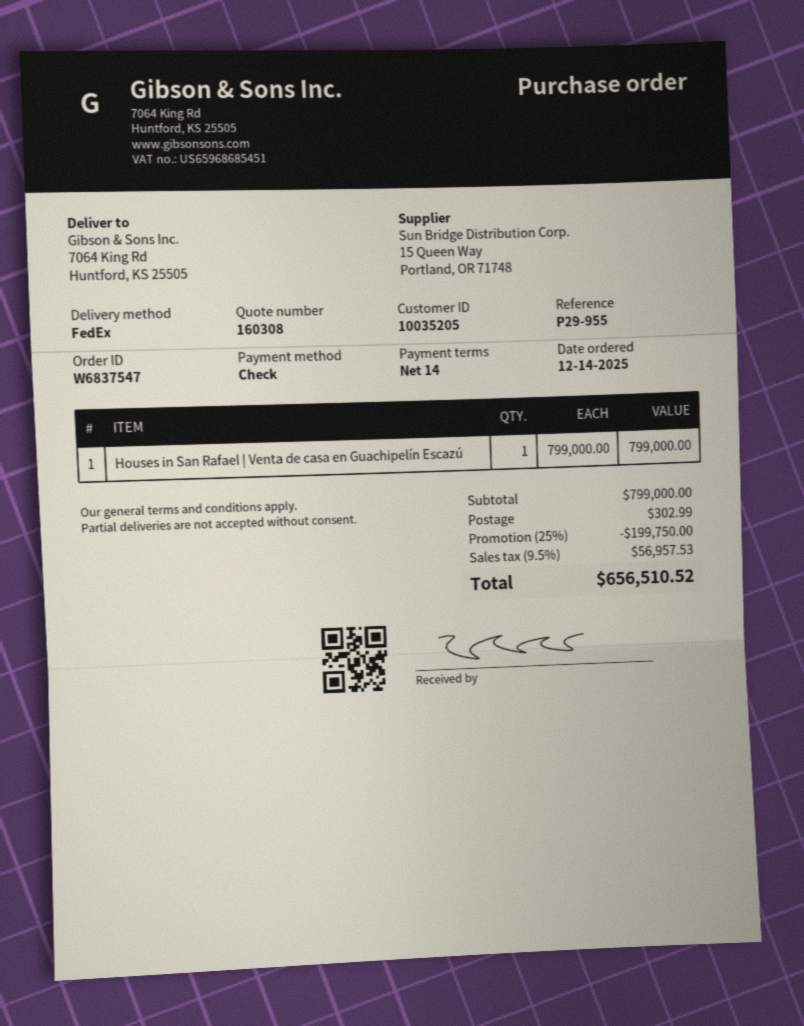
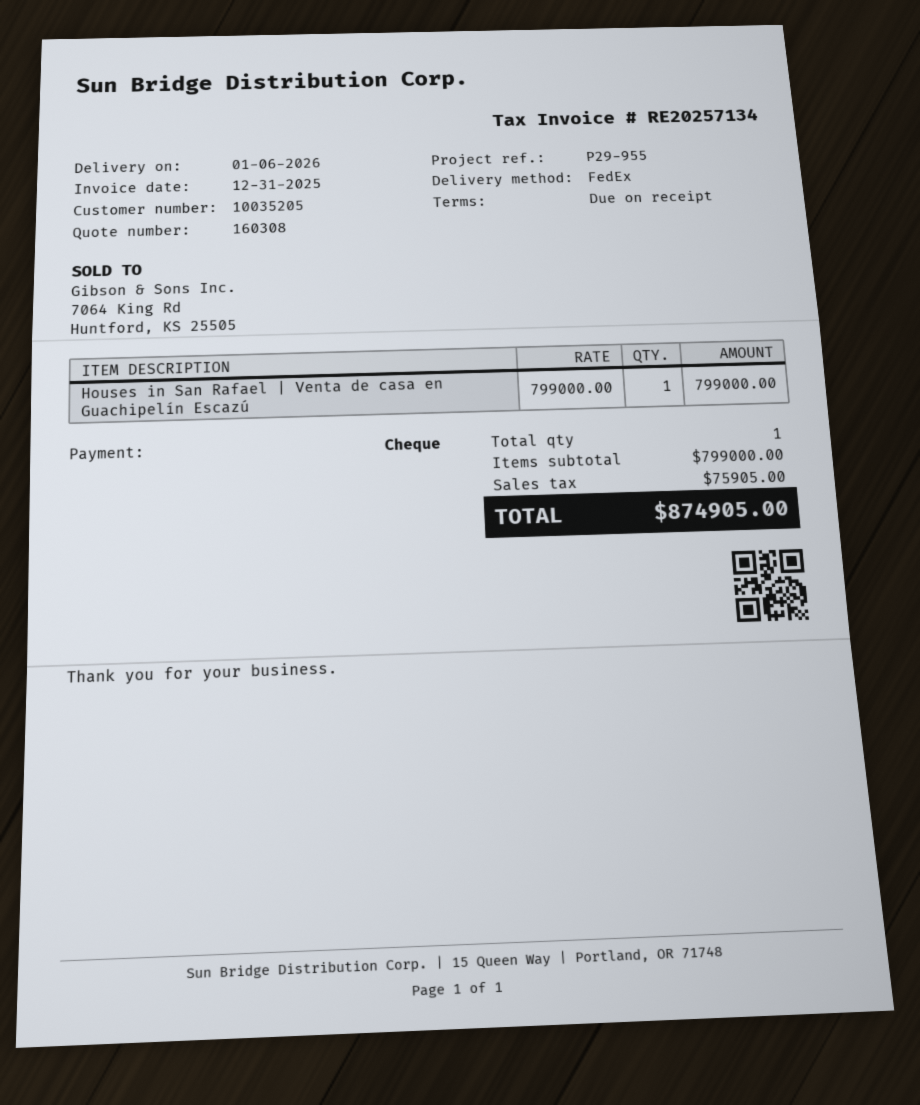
payment terms: 14 days -> on receipt
discount: 25% = 199750.00 -> none
shipping: 302.99 -> none
tax: 56957.53 -> 75905.00
total: 656510.52 -> 874905.00

